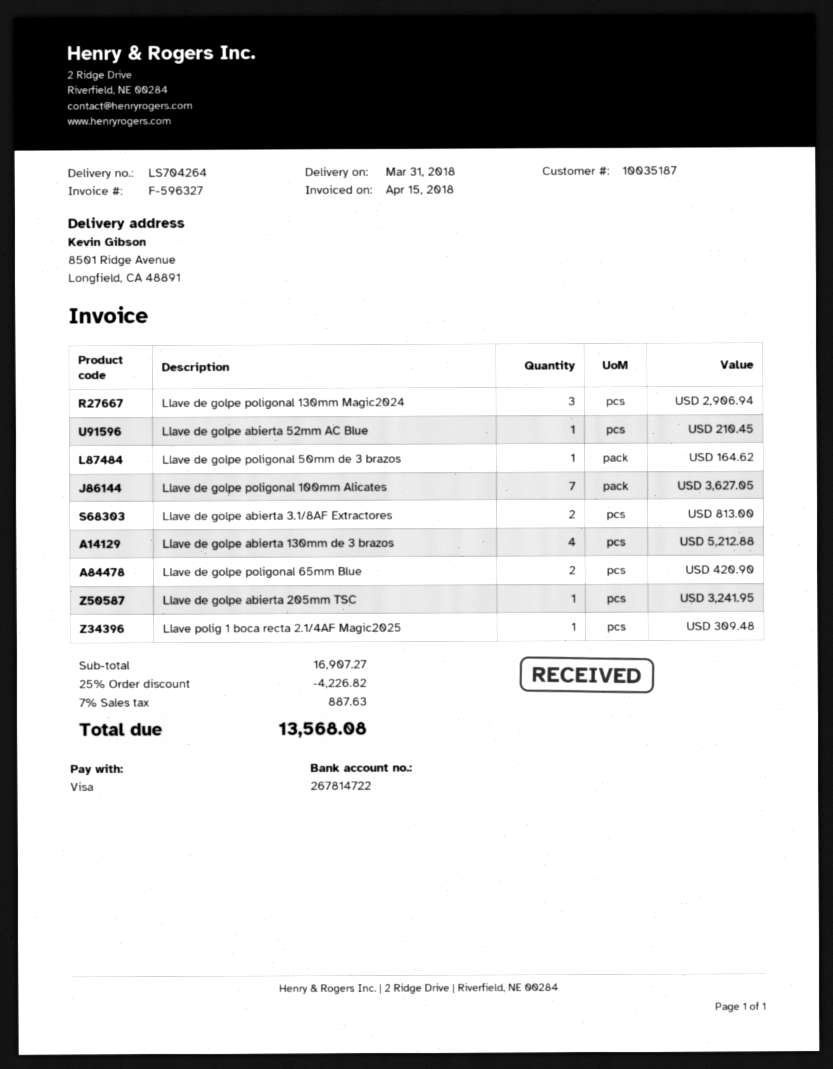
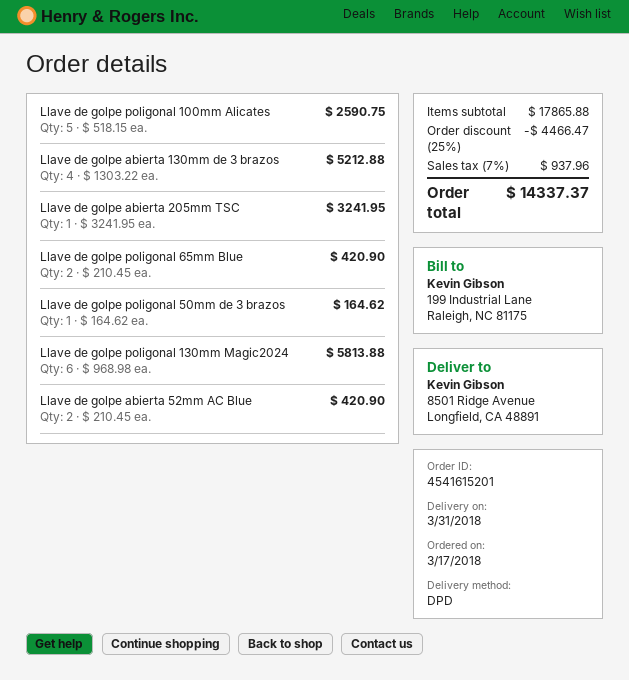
Llave de golpe poligonal 130mm Magic2024: 3 for 2906.94 -> 6 for 5813.88
Llave de golpe abierta 52mm AC Blue: 1 for 210.45 -> 2 for 420.90
Llave de golpe poligonal 100mm Alicates: 7 for 3627.05 -> 5 for 2590.75
Llave de golpe abierta 3.1/8AF Extractores: 2 for 813.00 -> none
Llave polig 1 boca recta 2.1/4AF Magic2025: 1 for 309.48 -> none
subtotal: 16907.27 -> 17865.88
discount: 25% = 4226.82 -> 25% = 4466.47
tax: 7% = 887.63 -> 7% = 937.96
total: 13568.08 -> 14337.37

